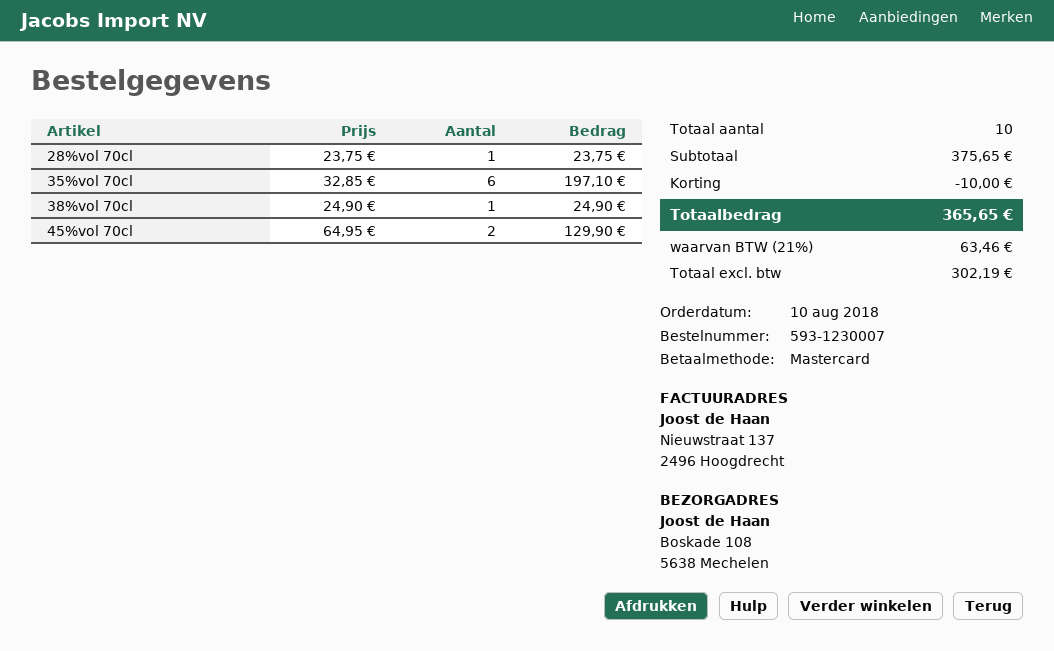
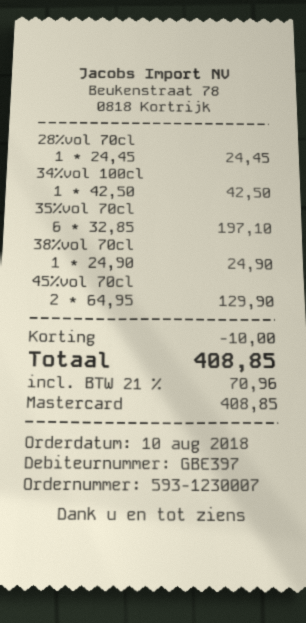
28%vol 70cl: 1 x 23.75 = 23.75 -> 1 x 24.45 = 24.45
34%vol 100cl: none -> 1 x 42.50 = 42.50
tax: 21% = 63.46 -> 21% = 70.96
total: 365.65 -> 408.85

